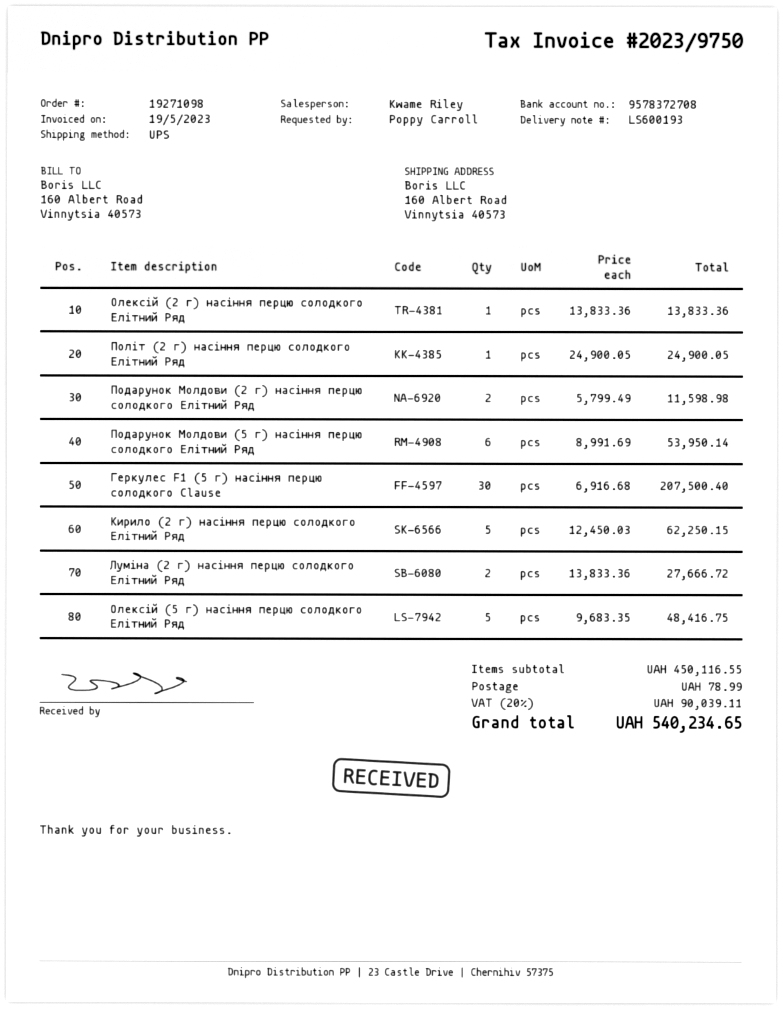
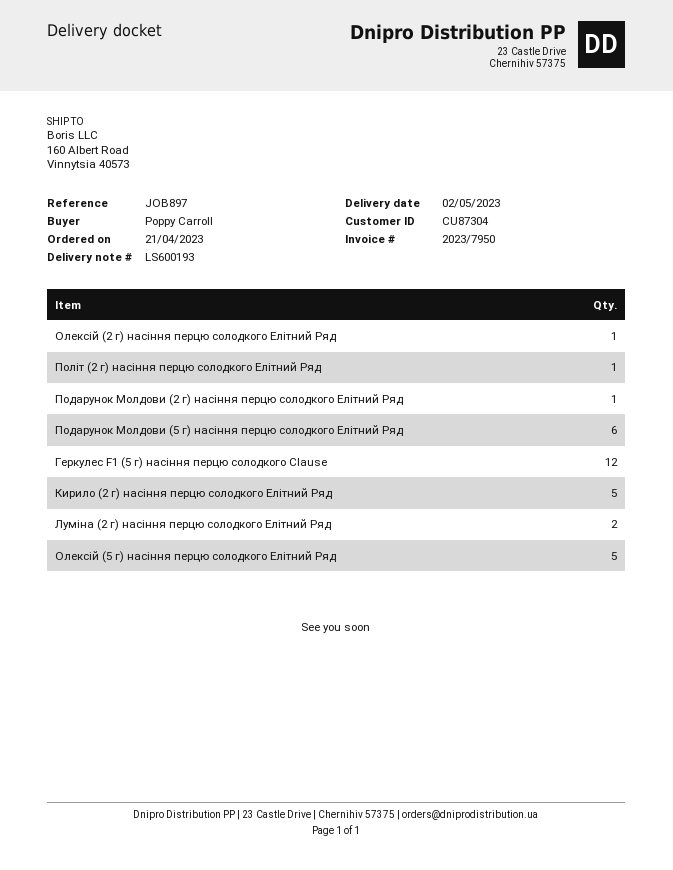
invoice number: 2023/9750 -> 2023/7950
Подарунок Молдови (2 г) насіння перцю солодкого Елітний Ряд: 2 -> 1
Геркулес F1 (5 г) насіння перцю солодкого Clause: 30 -> 12

